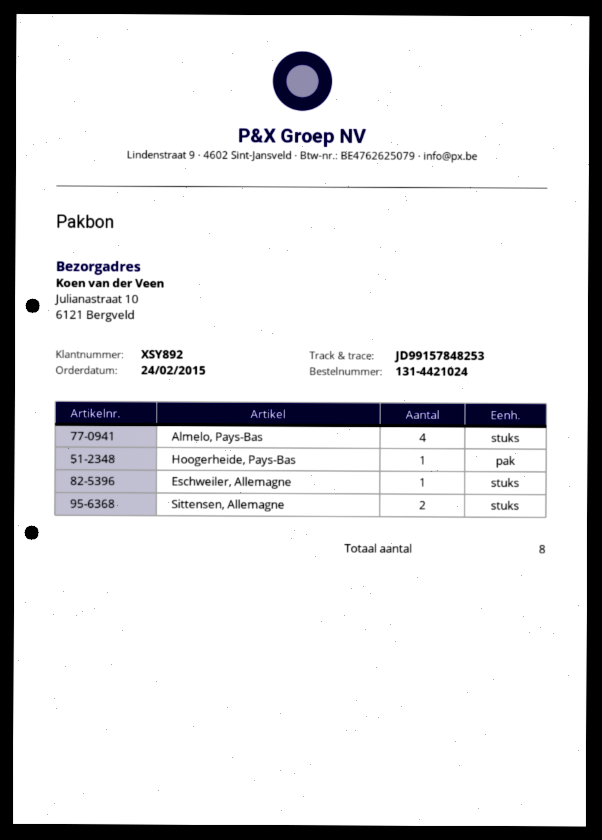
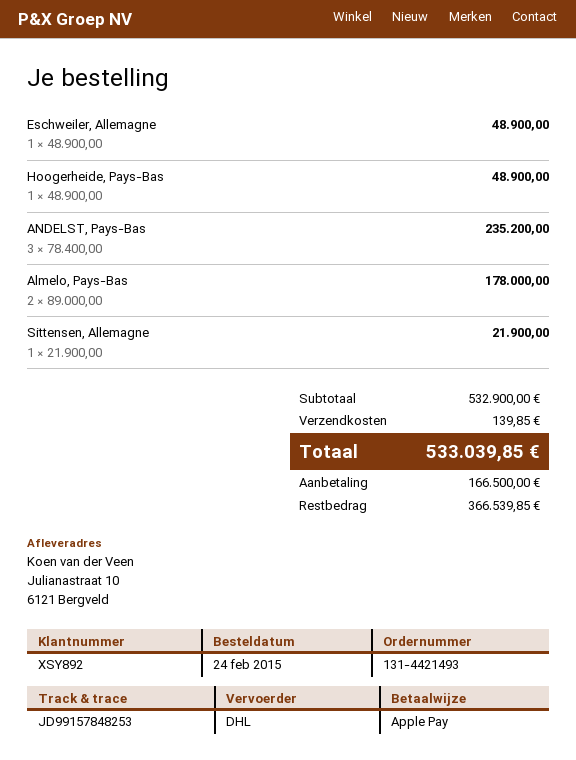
order number: 131-4421024 -> 131-4421493
Almelo, Pays-Bas: 4 -> 2
Sittensen, Allemagne: 2 -> 1
ANDELST, Pays-Bas: none -> 3

